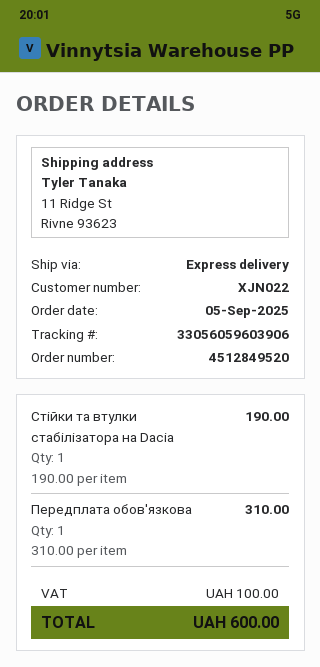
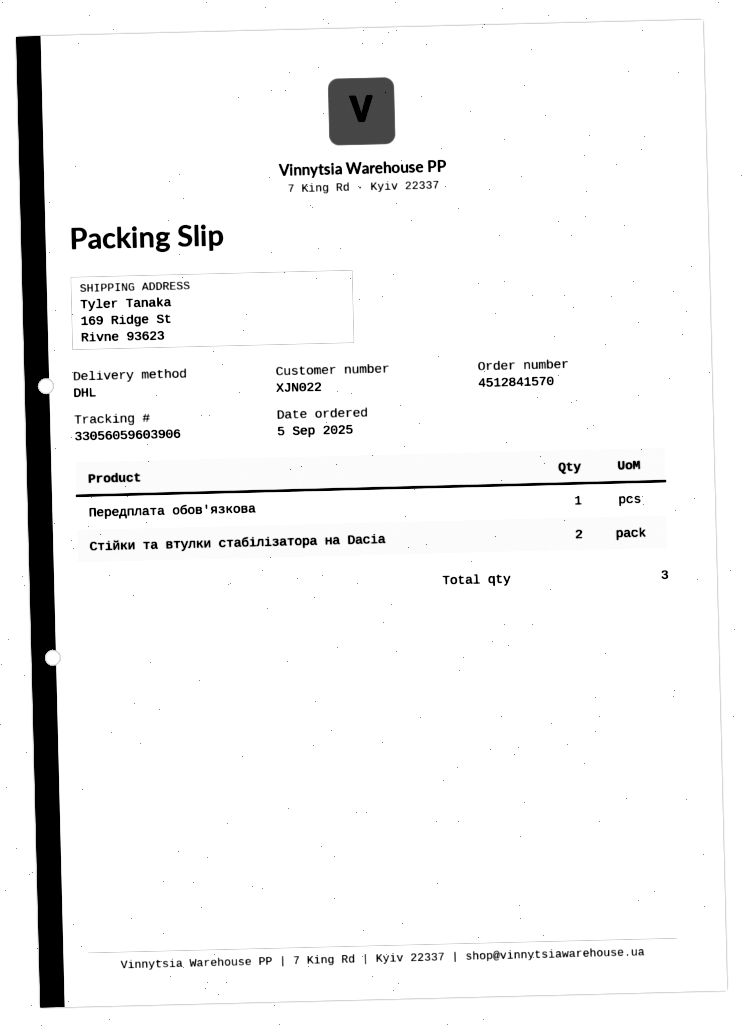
order number: 4512849520 -> 4512841570
shipping method: express -> DHL
ship to: 11 Ridge St, Rivne 93623 -> 169 Ridge St, Rivne 93623
Стійки та втулки стабілізатора на Dacia: 1 -> 2

